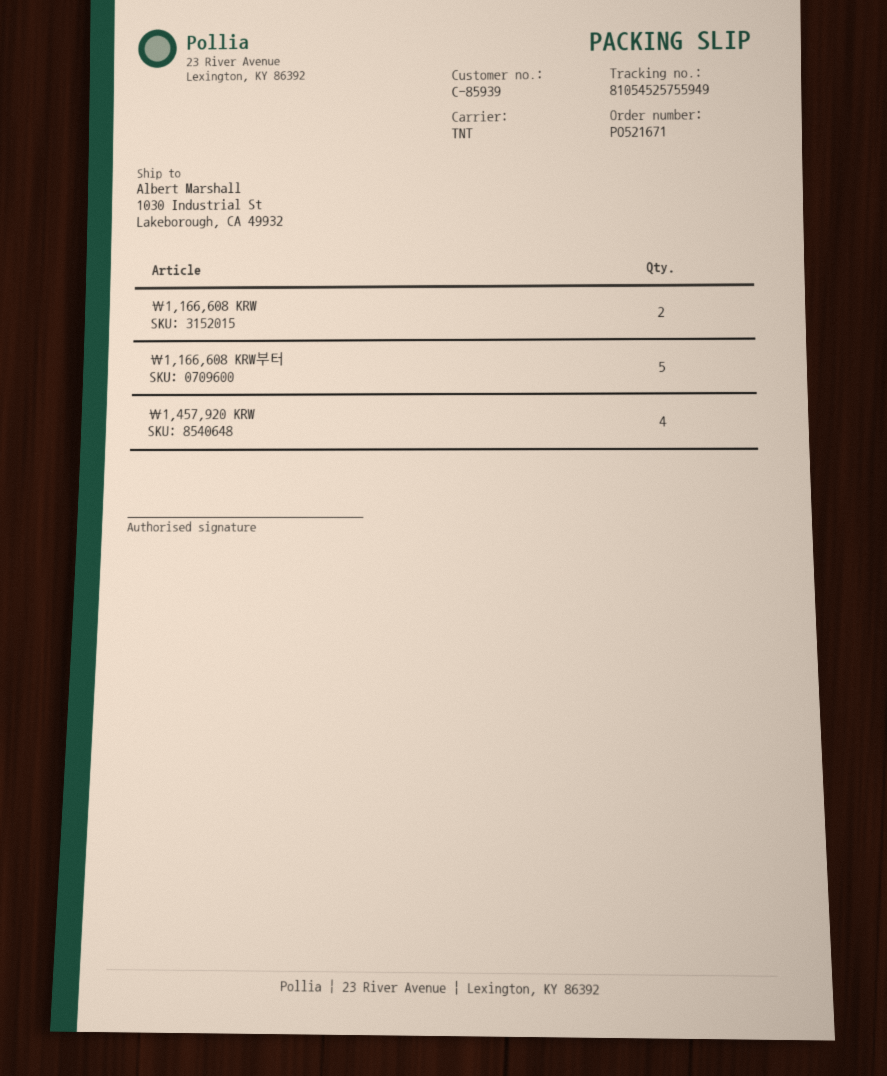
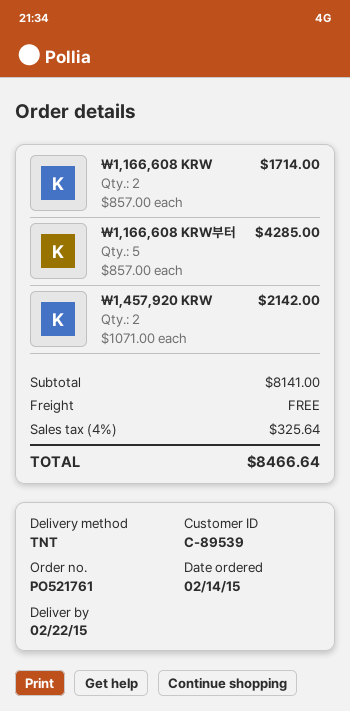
order number: PO521671 -> PO521761
customer number: C-85939 -> C-89539
₩1,457,920 KRW: 4 -> 2

